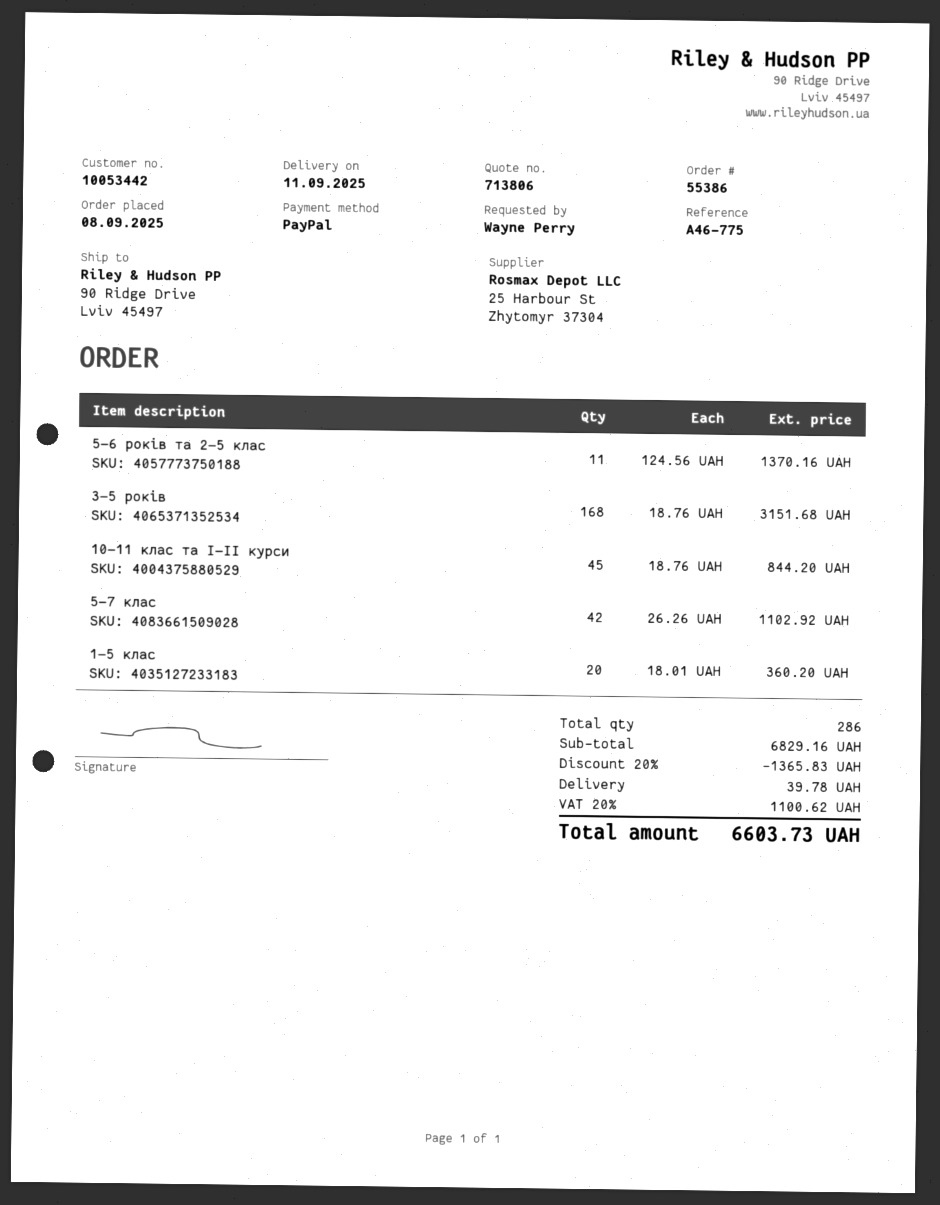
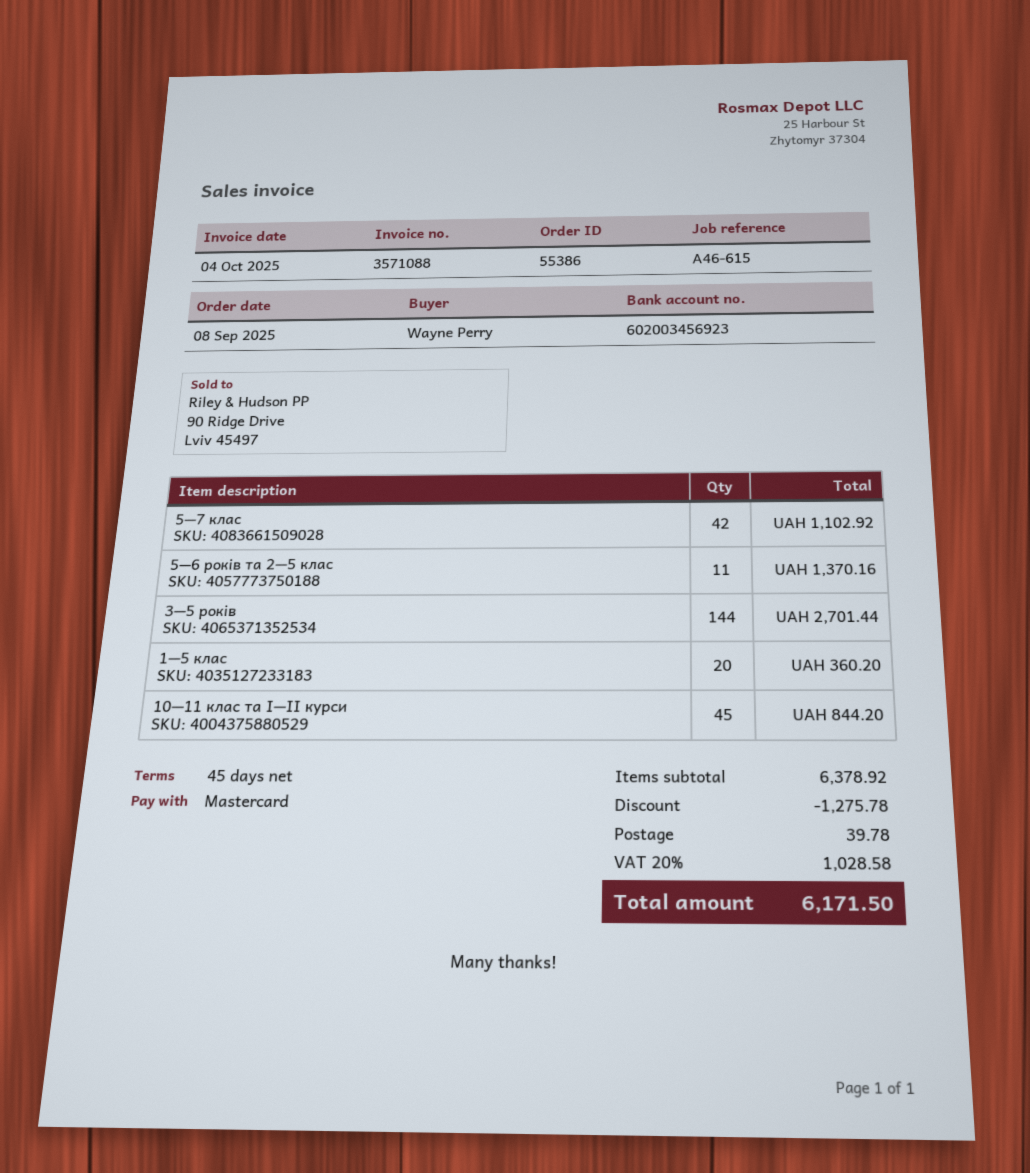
reference: A46-775 -> A46-615
payment method: PayPal -> Mastercard
3—5 років: 168 for 3151.68 -> 144 for 2701.44
subtotal: 6829.16 -> 6378.92
discount: 1365.83 -> 1275.78
tax: 20% = 1100.62 -> 20% = 1028.58
total: 6603.73 -> 6171.50

